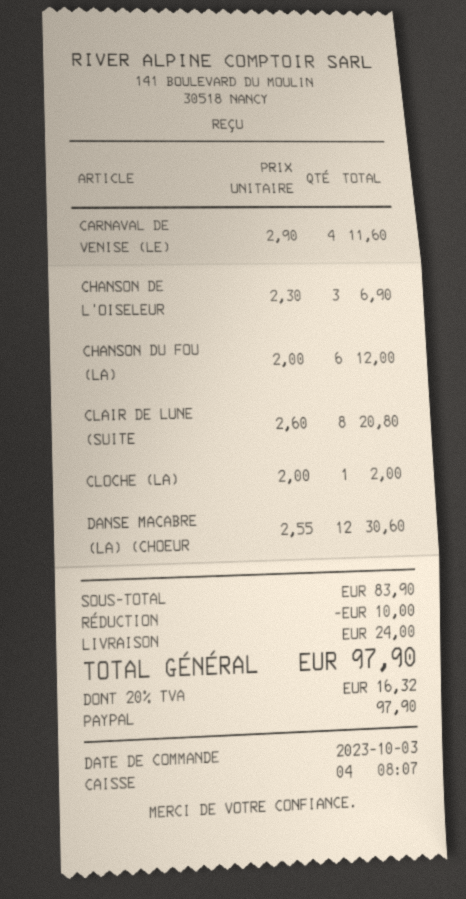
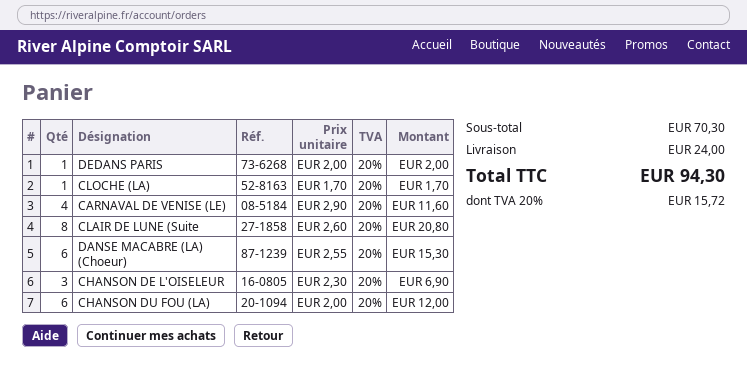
CLOCHE (LA): 1 x 2.00 = 2.00 -> 1 x 1.70 = 1.70
DANSE MACABRE (LA) (CHOEUR: 12 x 2.55 = 30.60 -> 6 x 2.55 = 15.30
DEDANS PARIS: none -> 1 x 2.00 = 2.00
subtotal: 83.90 -> 70.30
discount: 10.00 -> none
tax: 20% = 16.32 -> 20% = 15.72
total: 97.90 -> 94.30

